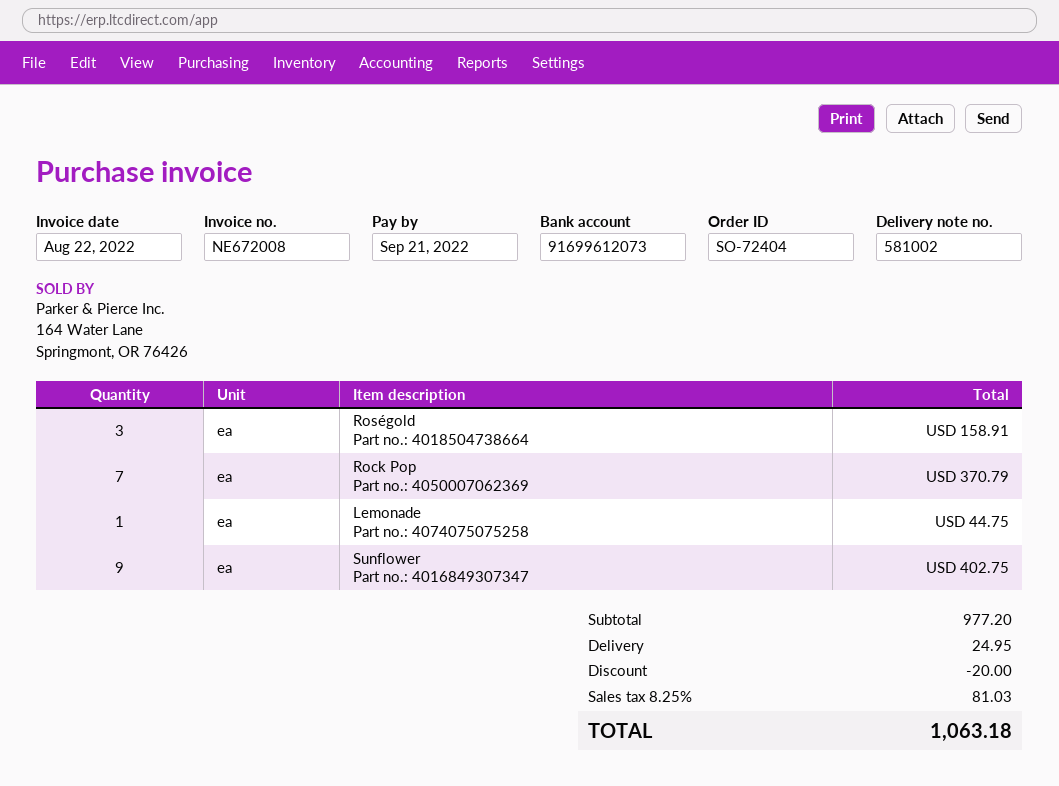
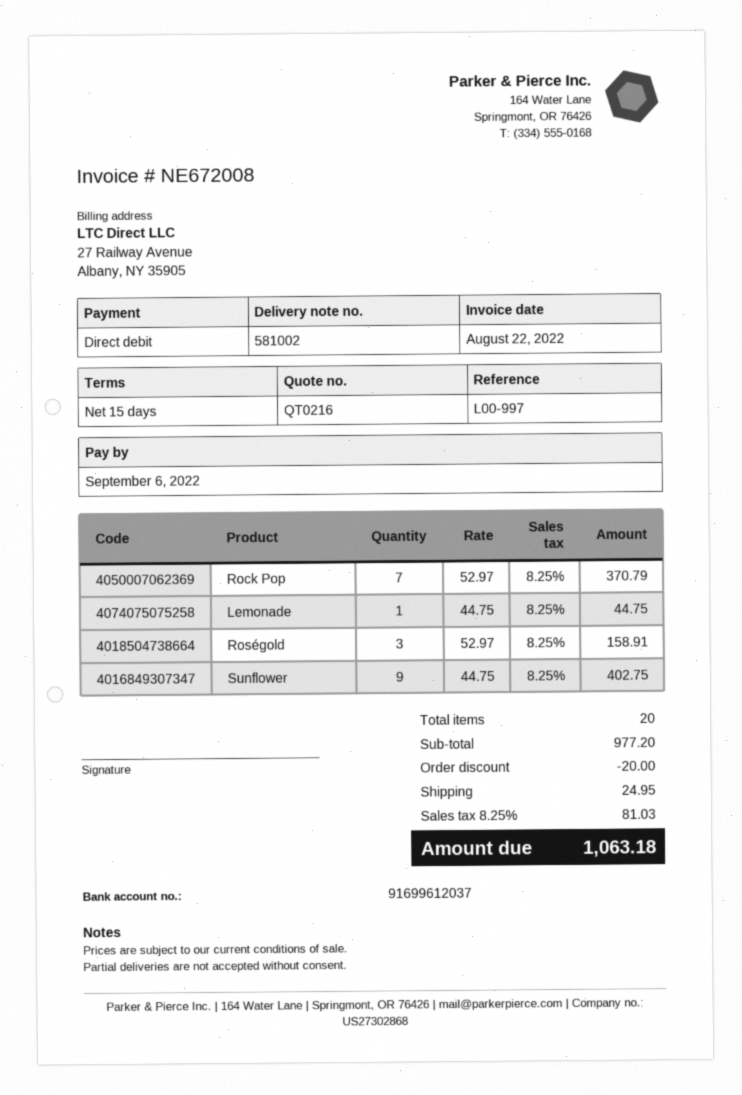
due date: 2022-09-21 -> 2022-09-06
bank account: 91699612073 -> 91699612037

